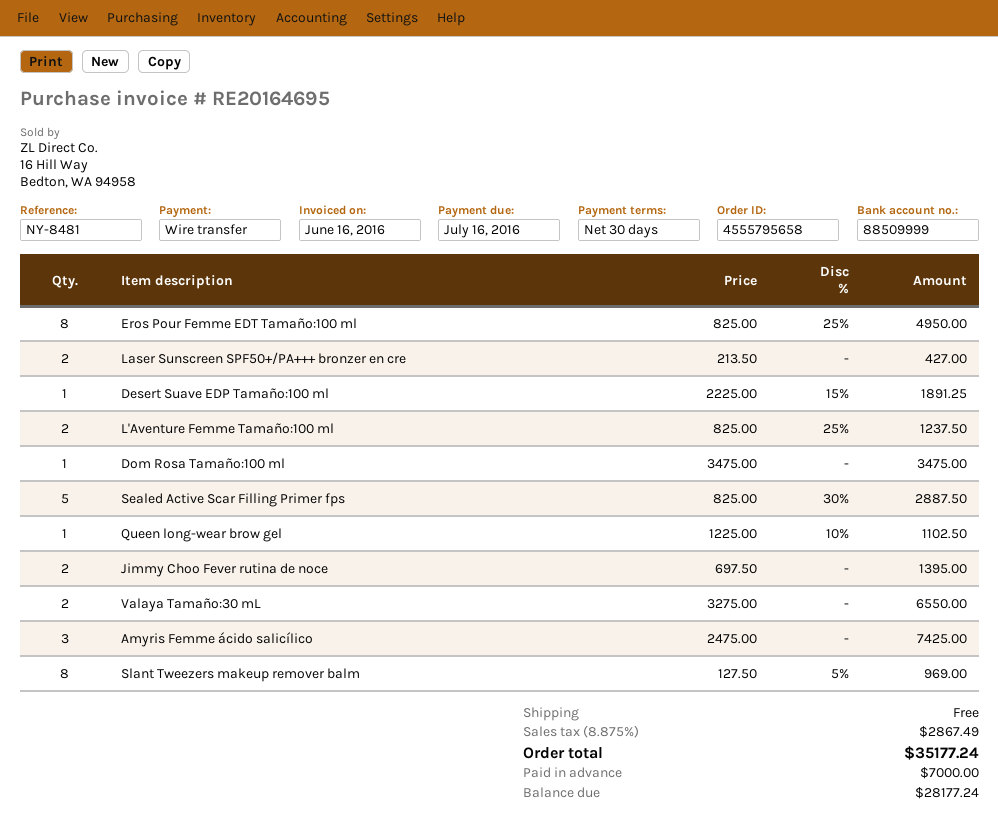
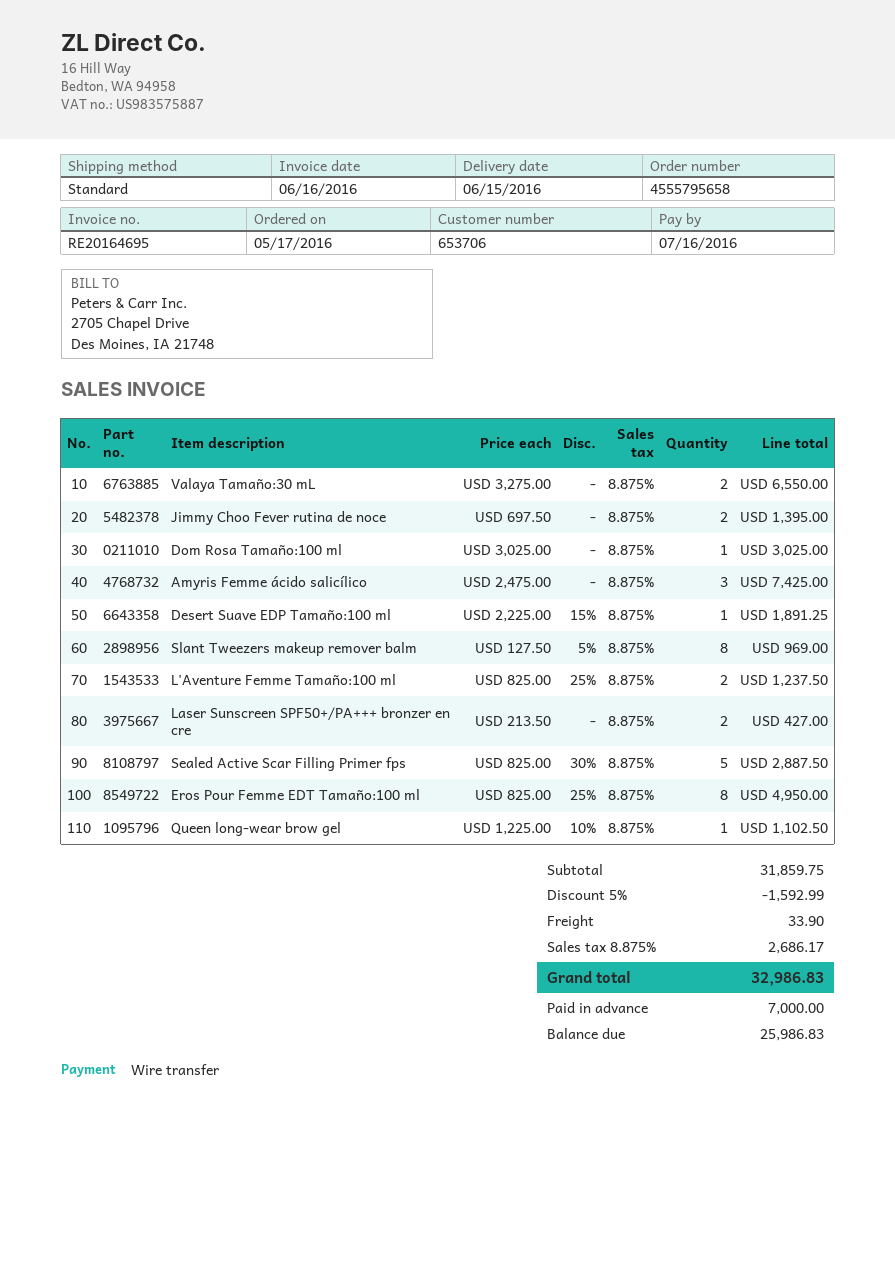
Dom Rosa Tamaño:100 ml: 1 x 3475.00 = 3475.00 -> 1 x 3025.00 = 3025.00
discount: none -> 5% = 1592.99
shipping: 0.00 -> 33.90
tax: 8.875% = 2867.49 -> 8.875% = 2686.17
total: 35177.24 -> 32986.83
balance: 28177.24 -> 25986.83

